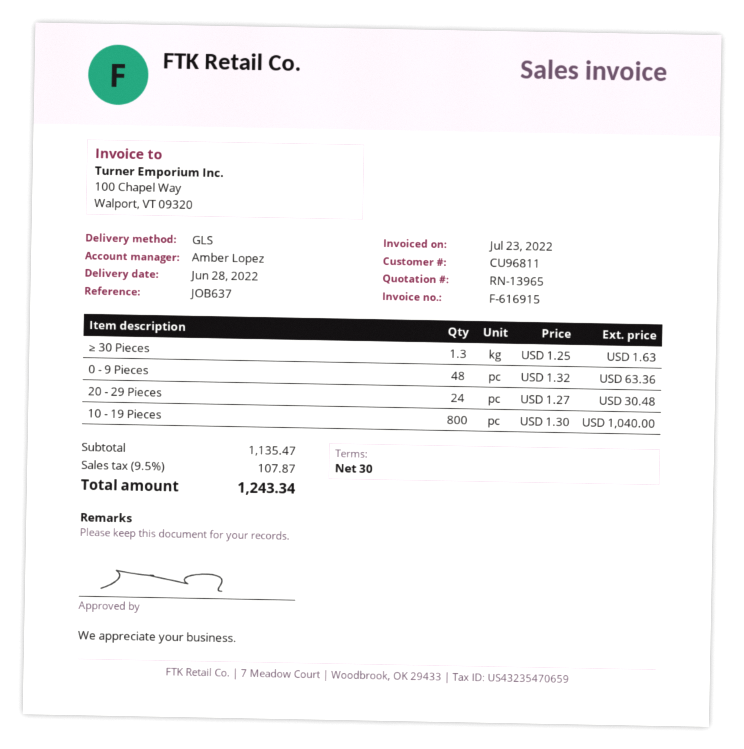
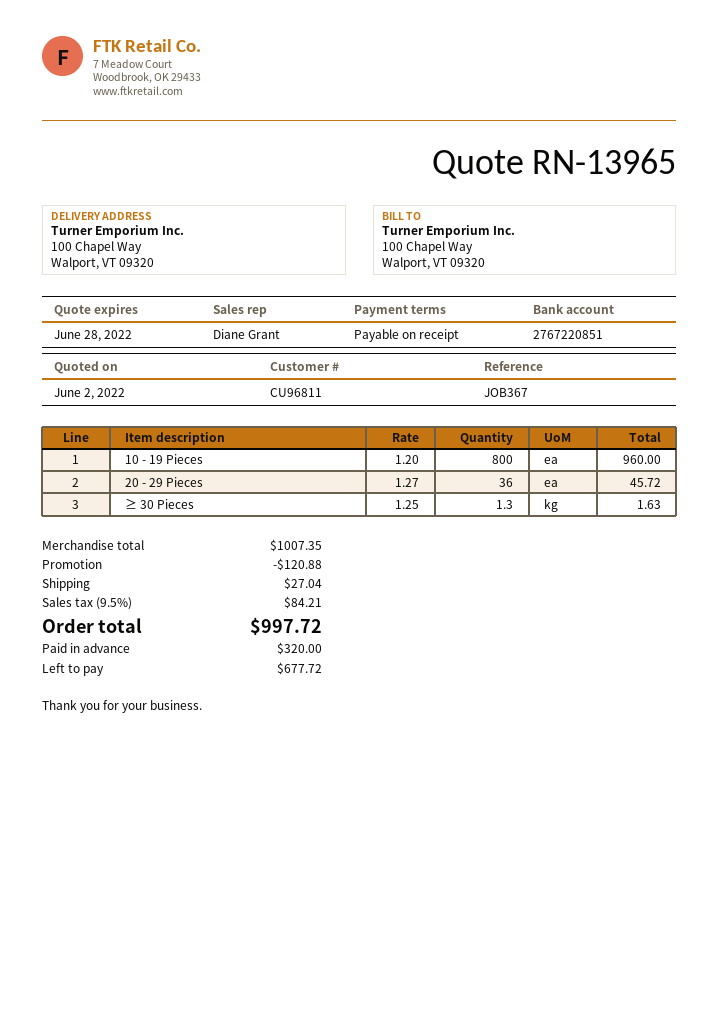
payment terms: 30 days -> on receipt
reference: JOB637 -> JOB367
sales rep: Amber Lopez -> Diane Grant
0 - 9 Pieces: 48 x 1.32 = 63.36 -> none
20 - 29 Pieces: 24 x 1.27 = 30.48 -> 36 x 1.27 = 45.72
10 - 19 Pieces: 800 x 1.30 = 1040.00 -> 800 x 1.20 = 960.00
subtotal: 1135.47 -> 1007.35
discount: none -> 120.88
shipping: none -> 27.04
tax: 9.5% = 107.87 -> 9.5% = 84.21
total: 1243.34 -> 997.72

